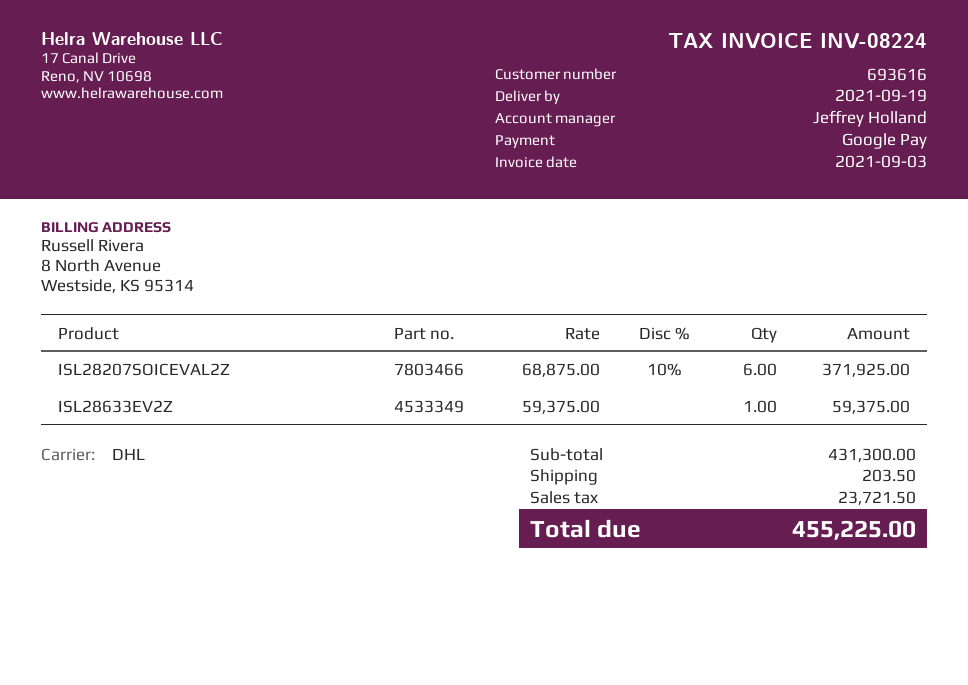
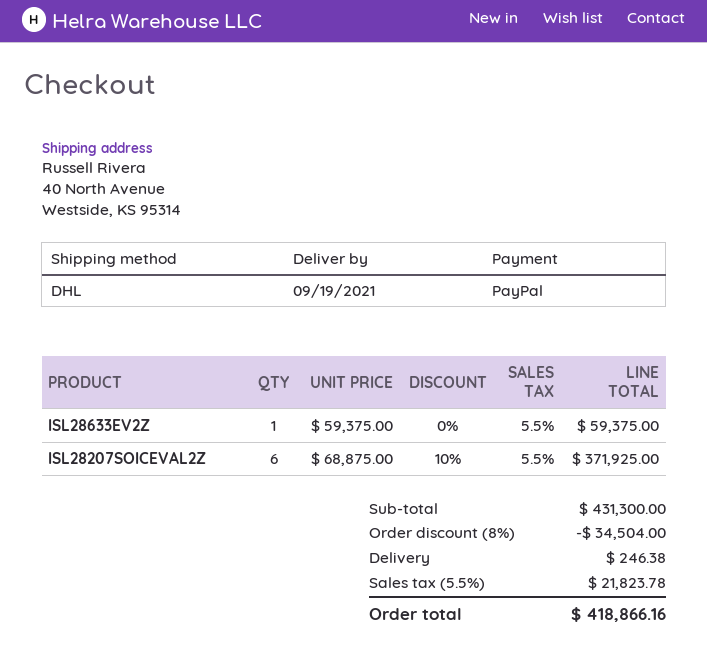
payment method: Google Pay -> PayPal
discount: none -> 8% = 34504.00
shipping: 203.50 -> 246.38
tax: 23721.50 -> 21823.78
total: 455225.00 -> 418866.16

